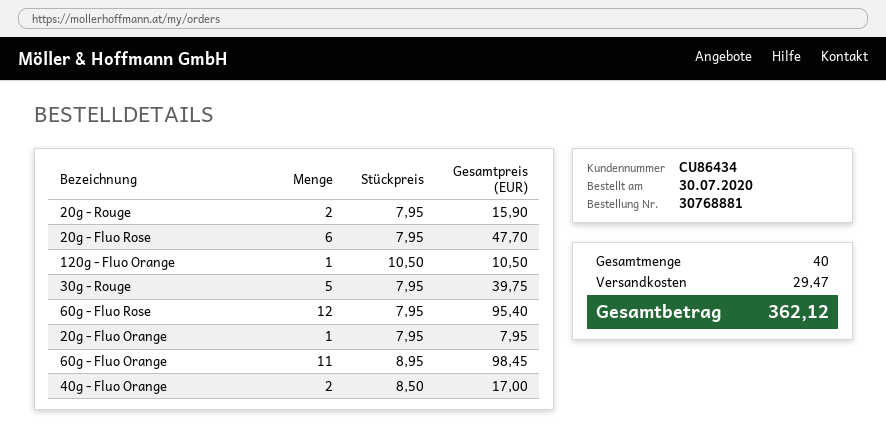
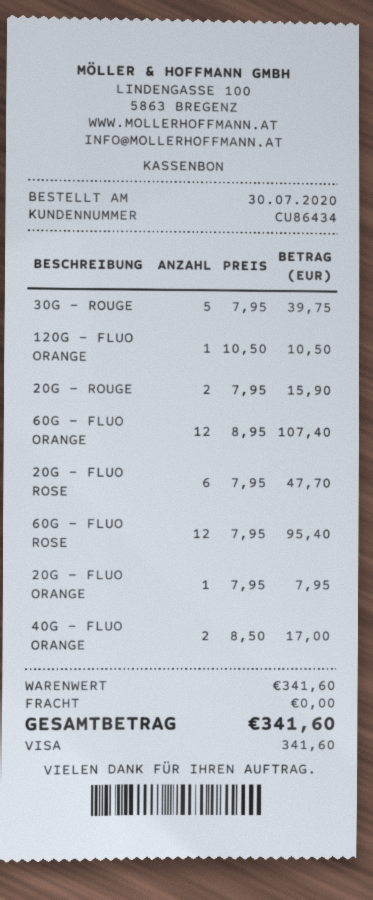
60g - Fluo Orange: 11 x 8.95 = 98.45 -> 12 x 8.95 = 107.40
shipping: 29.47 -> 0.00
total: 362.12 -> 341.60

